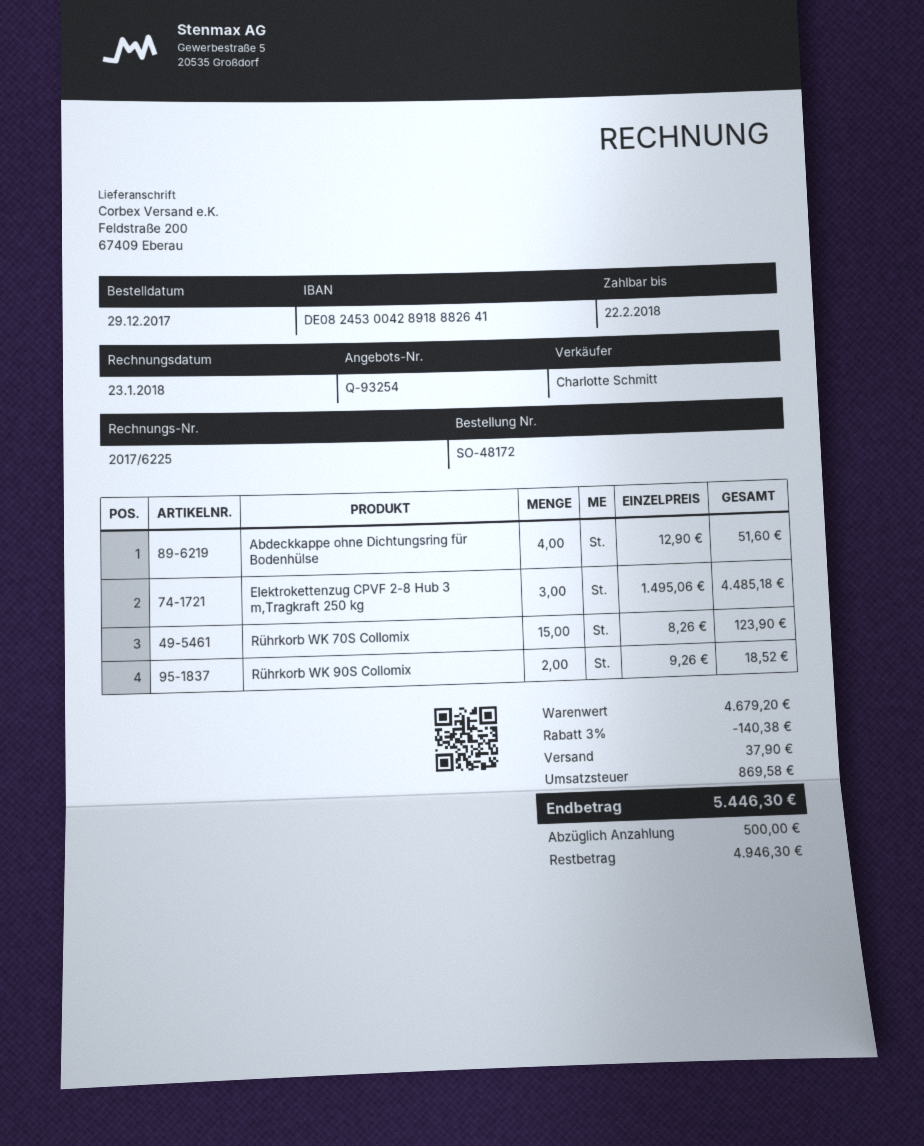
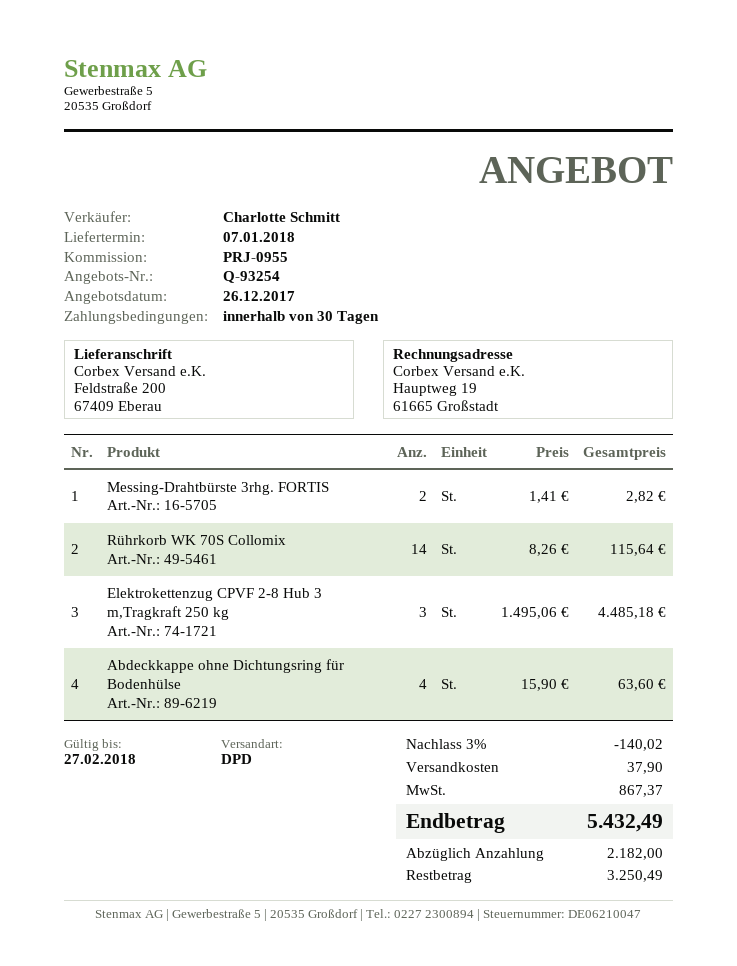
Abdeckkappe ohne Dichtungsring für Bodenhülse: 4 x 12.90 = 51.60 -> 4 x 15.90 = 63.60
Rührkorb WK 70S Collomix: 15 x 8.26 = 123.90 -> 14 x 8.26 = 115.64
Rührkorb WK 90S Collomix: 2 x 9.26 = 18.52 -> none
Messing-Drahtbürste 3rhg. FORTIS: none -> 2 x 1.41 = 2.82
discount: 3% = 140.38 -> 3% = 140.02
tax: 869.58 -> 867.37
total: 5446.30 -> 5432.49
deposit: 500.00 -> 2182.00
balance: 4946.30 -> 3250.49

